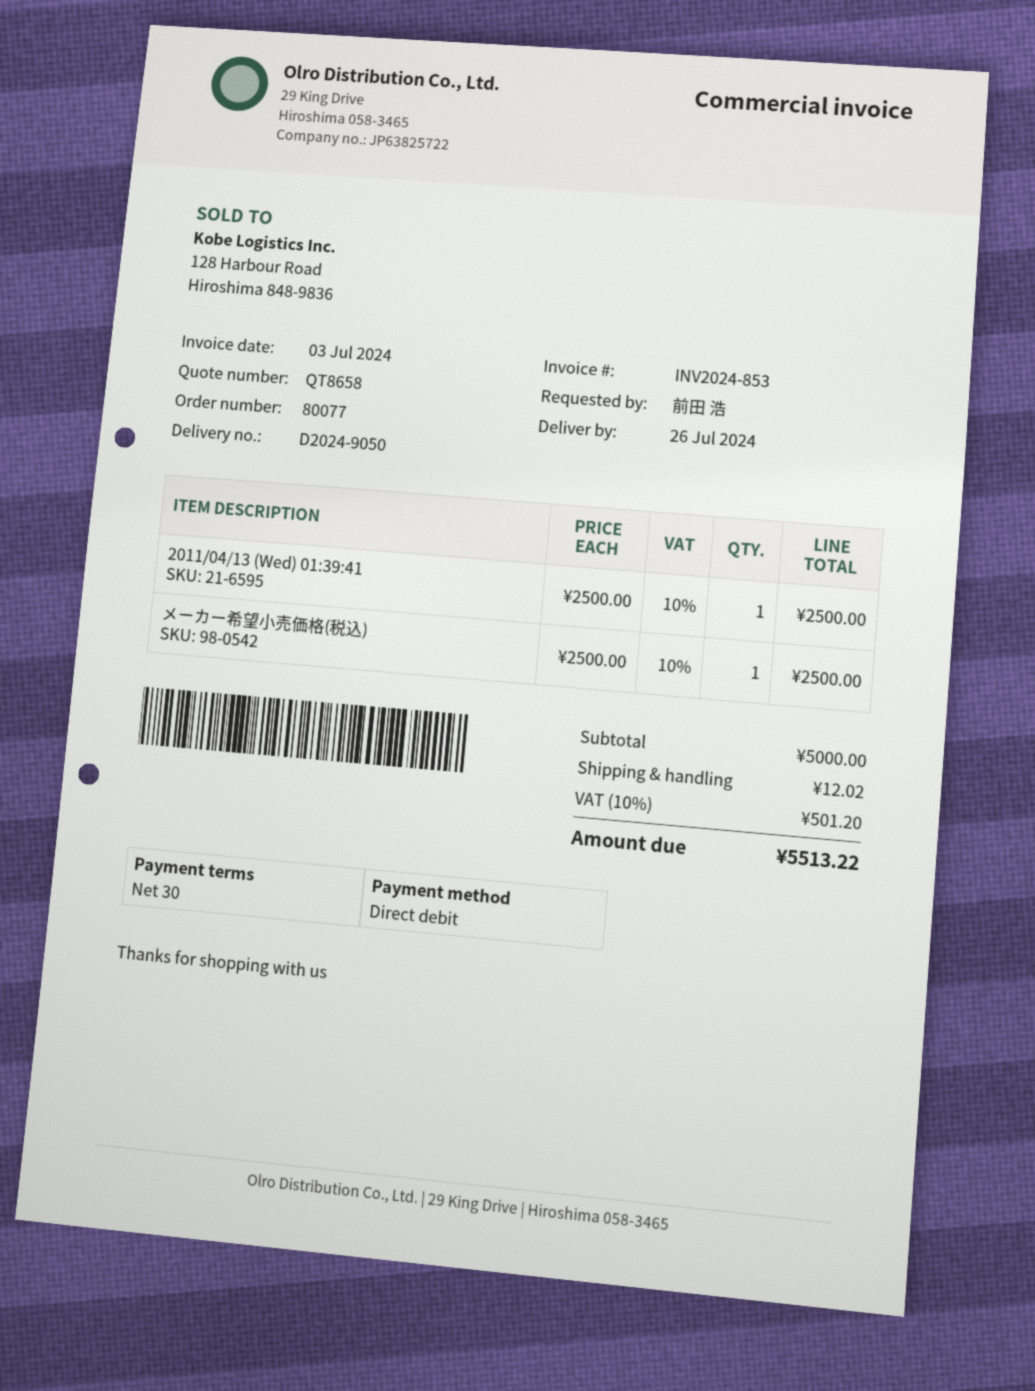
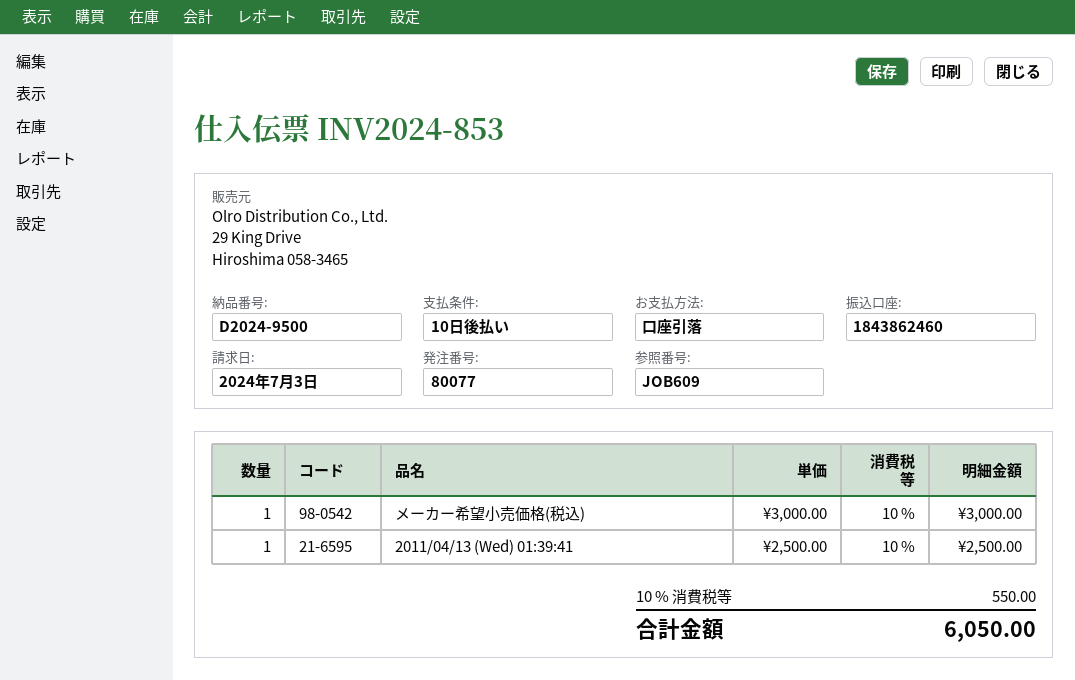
delivery note number: D2024-9050 -> D2024-9500
payment terms: 30 days -> 10 days
メーカー希望小売価格(税込): 1 x 2500.00 = 2500.00 -> 1 x 3000.00 = 3000.00
shipping: 12.02 -> none
tax: 10% = 501.20 -> 10% = 550.00
total: 5513.22 -> 6050.00

